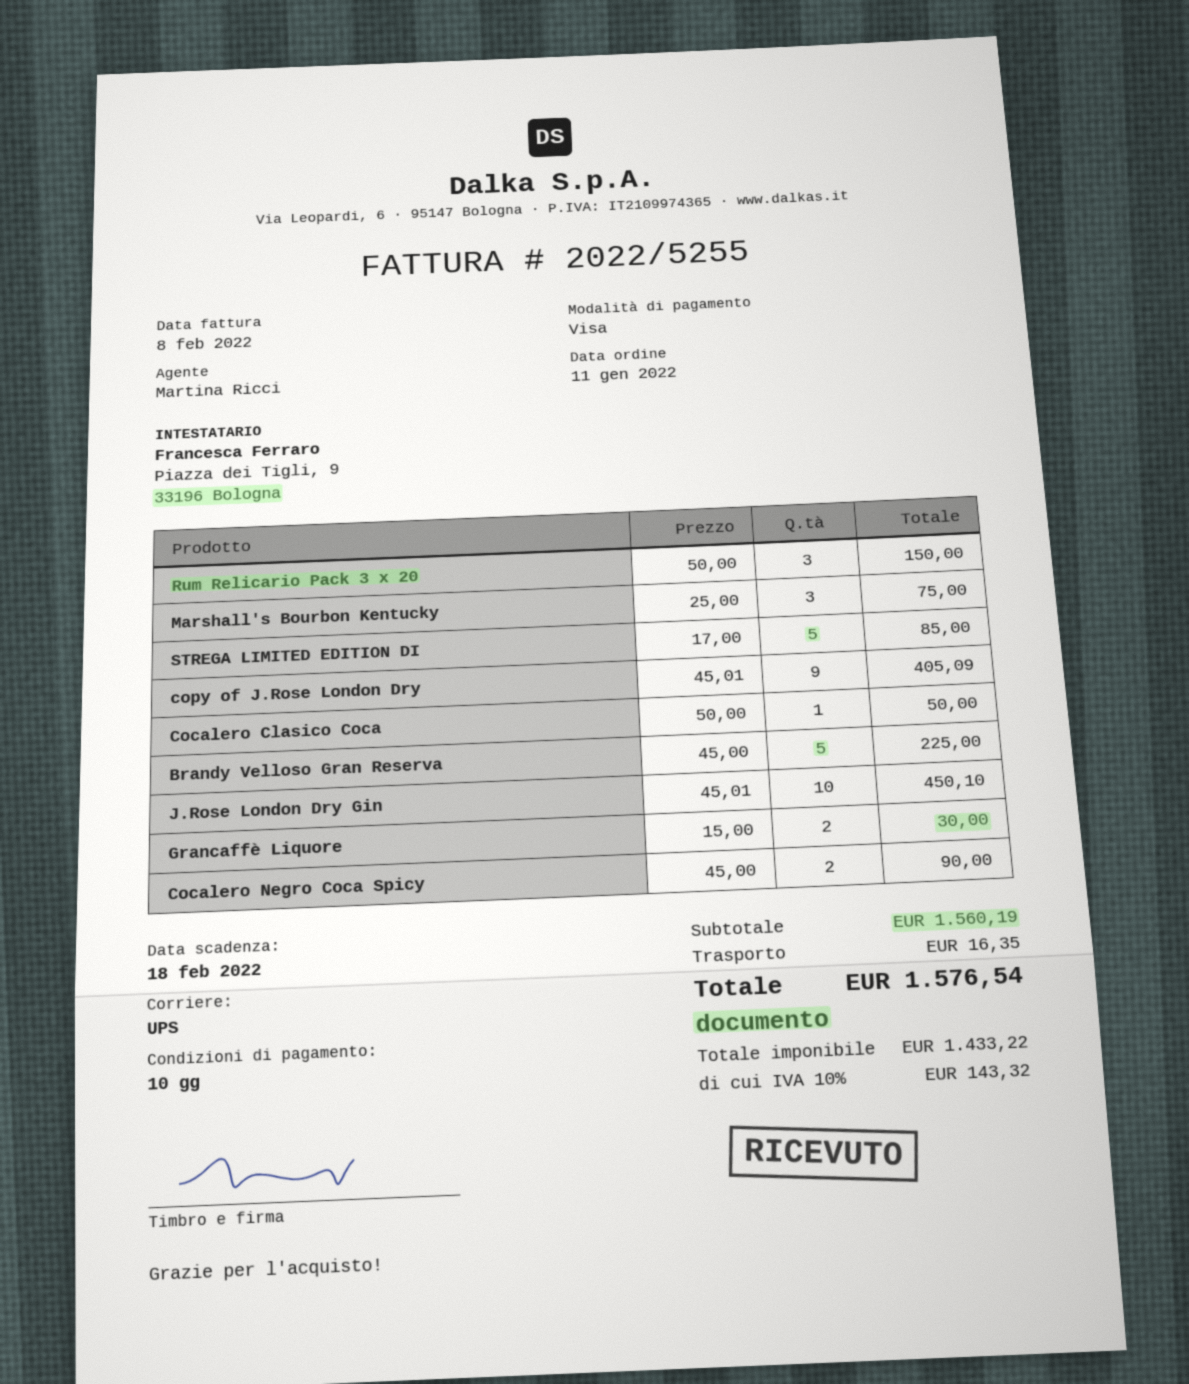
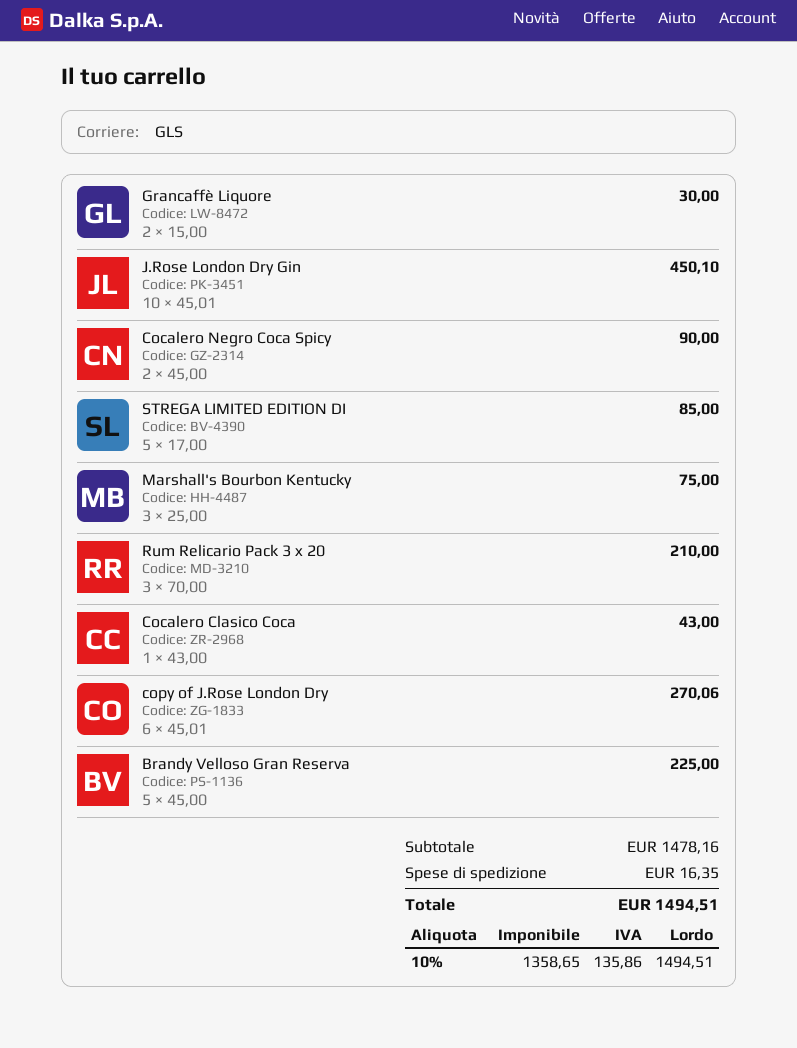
shipping method: UPS -> GLS
Rum Relicario Pack 3 x 20: 3 x 50.00 = 150.00 -> 3 x 70.00 = 210.00
copy of J.Rose London Dry: 9 x 45.01 = 405.09 -> 6 x 45.01 = 270.06
Cocalero Clasico Coca: 1 x 50.00 = 50.00 -> 1 x 43.00 = 43.00
subtotal: 1560.19 -> 1478.16
net: 1433.22 -> 1358.65
tax: 10% = 143.32 -> 10% = 135.86
total: 1576.54 -> 1494.51

